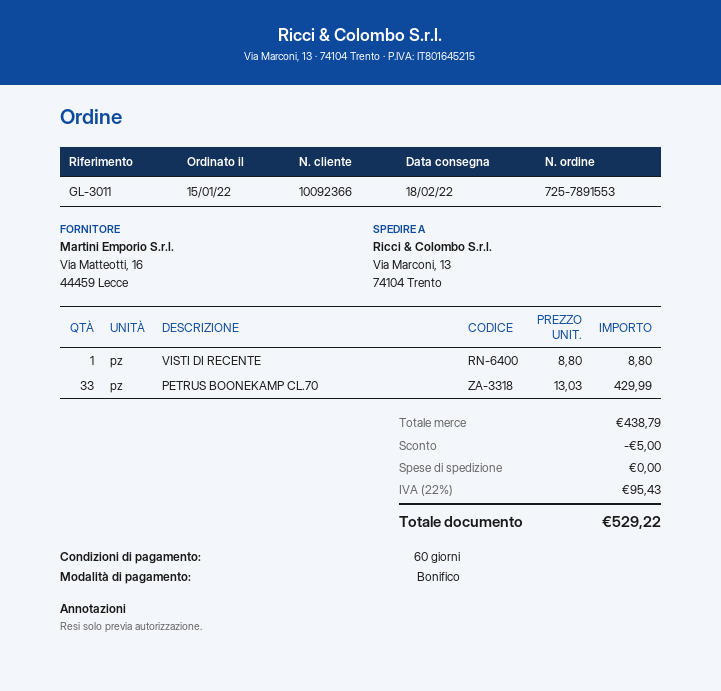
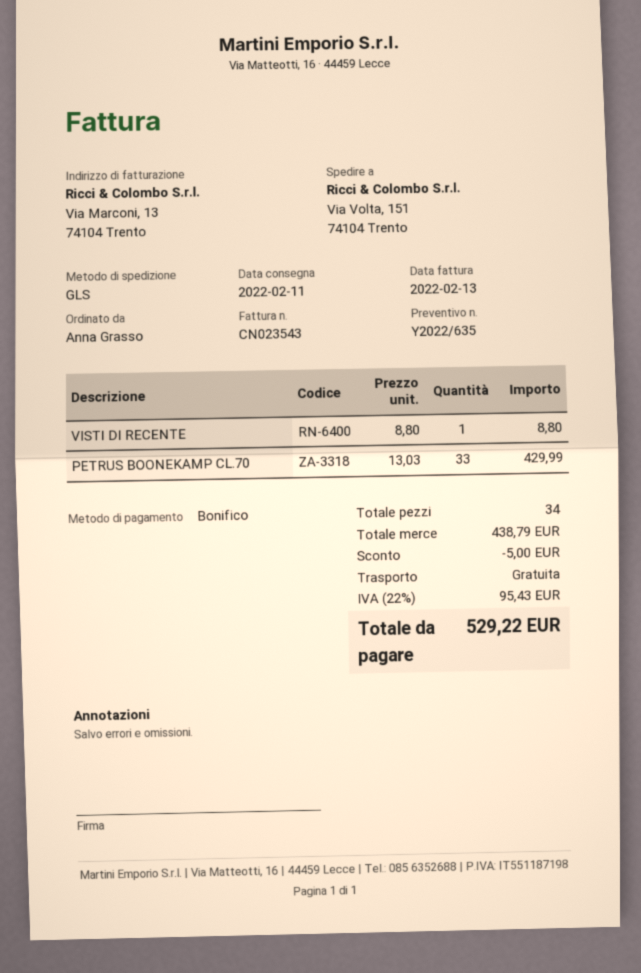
delivery date: 2022-02-18 -> 2022-02-11
ship to: Via Marconi, 13, 74104 Trento -> Via Volta, 151, 74104 Trento

